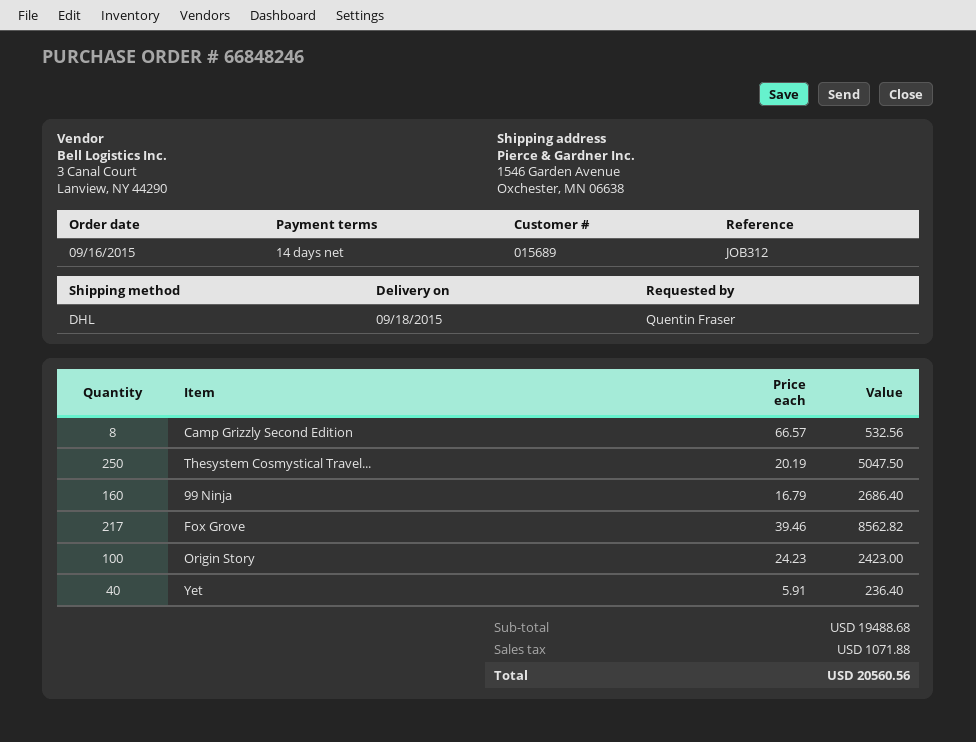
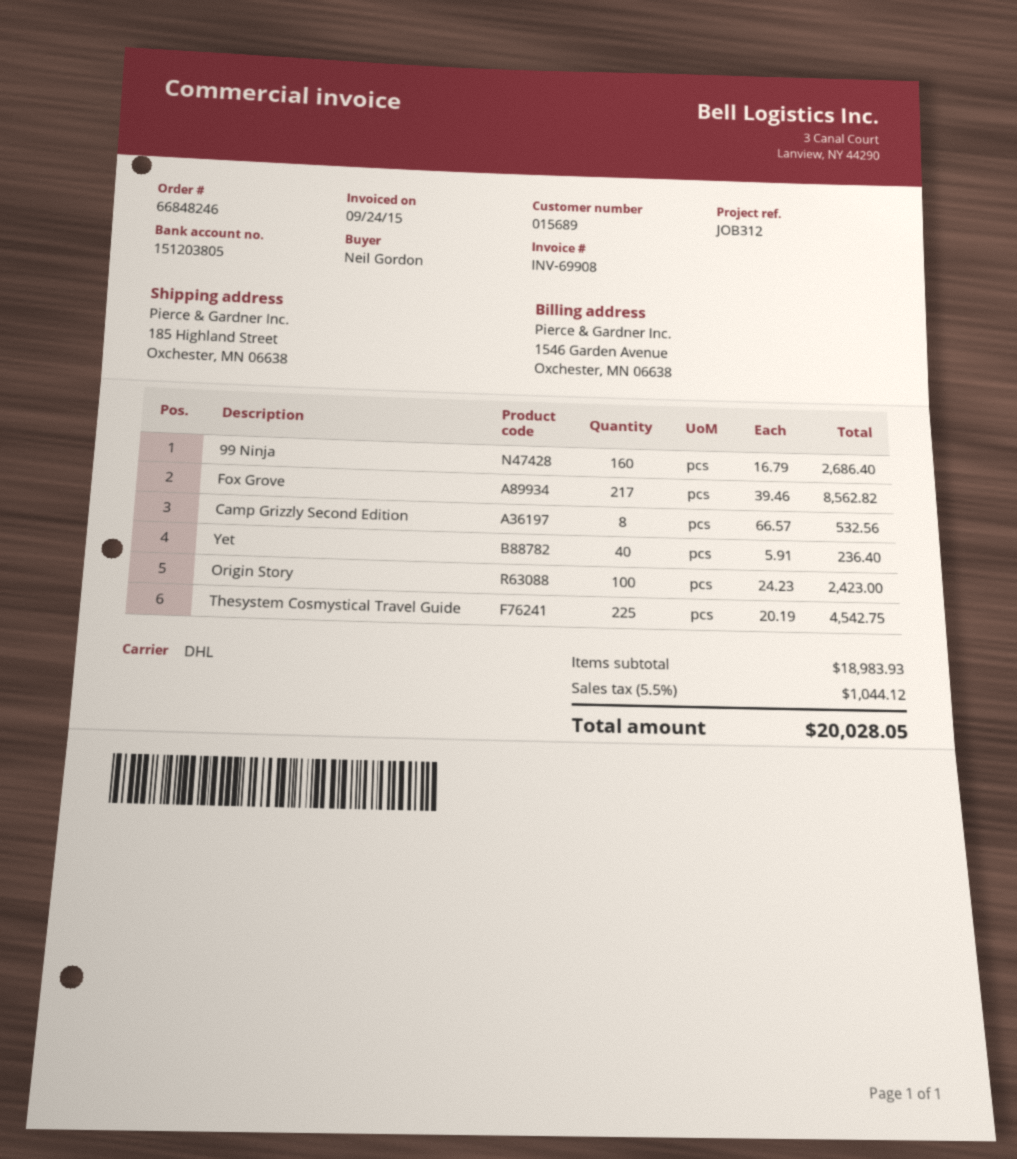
ordered by: Quentin Fraser -> Neil Gordon
ship to: 1546 Garden Avenue, Oxchester, MN 06638 -> 185 Highland Street, Oxchester, MN 06638
Thesystem Cosmystical Travel...: 250 x 20.19 = 5047.50 -> 225 x 20.19 = 4542.75
subtotal: 19488.68 -> 18983.93
tax: 1071.88 -> 1044.12
total: 20560.56 -> 20028.05

